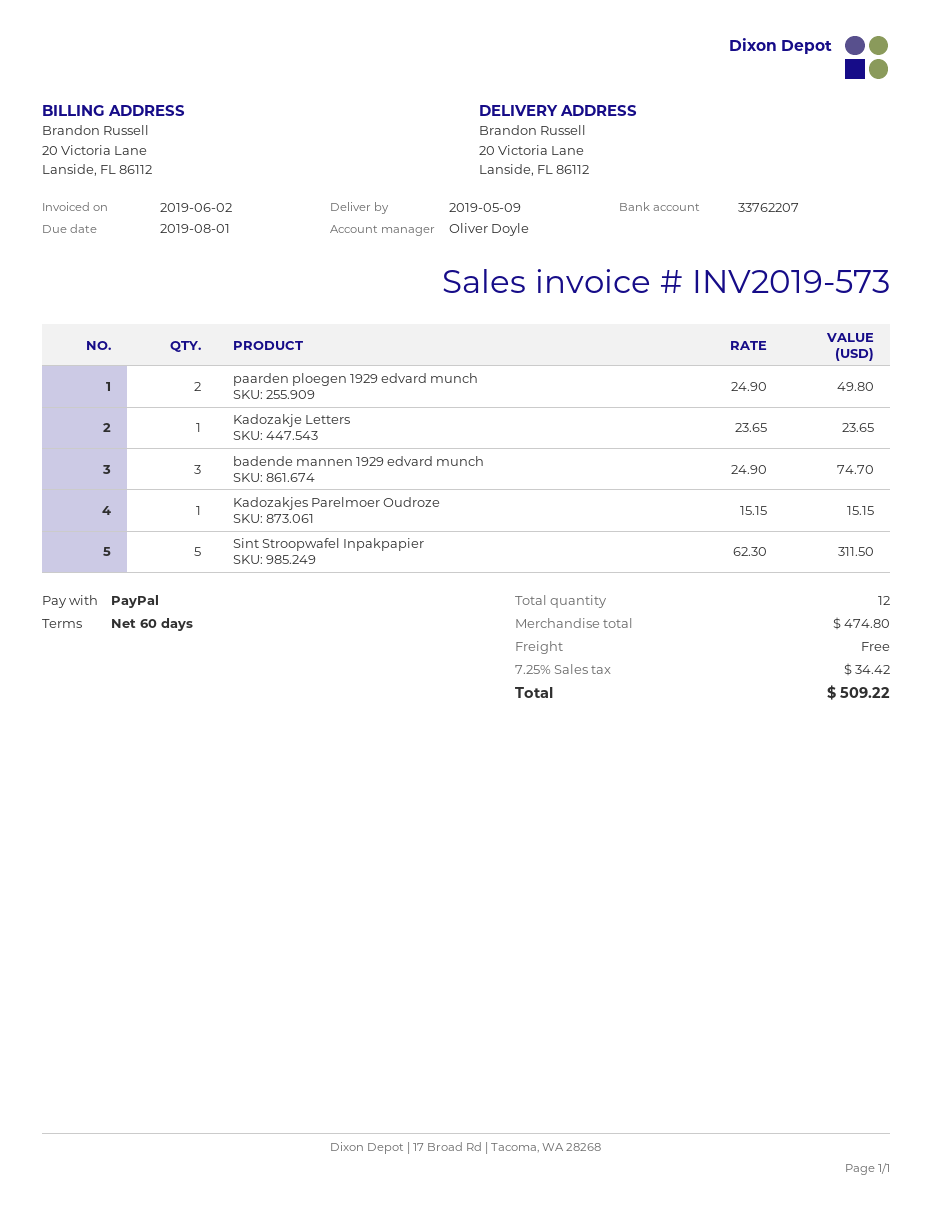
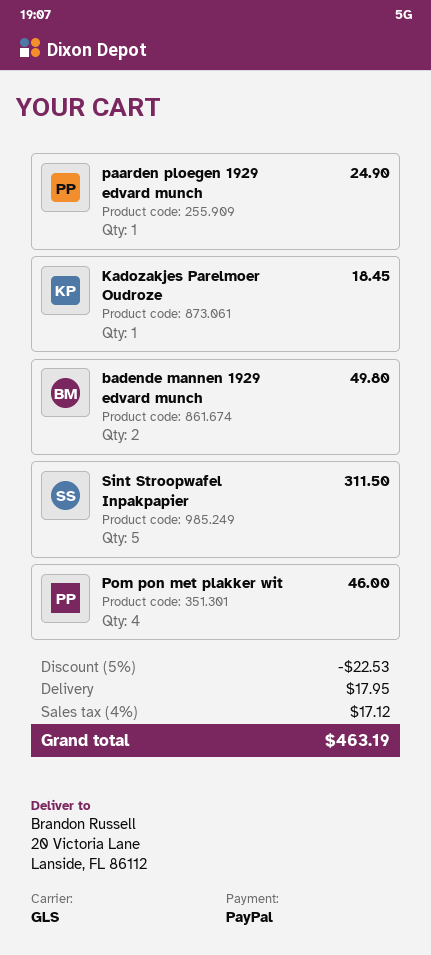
paarden ploegen 1929 edvard munch: 2 for 49.80 -> 1 for 24.90
Kadozakje Letters: 1 for 23.65 -> none
badende mannen 1929 edvard munch: 3 for 74.70 -> 2 for 49.80
Kadozakjes Parelmoer Oudroze: 1 for 15.15 -> 1 for 18.45
Pom pon met plakker wit: none -> 4 for 46.00
discount: none -> 5% = 22.53
shipping: 0.00 -> 17.95
tax: 7.25% = 34.42 -> 4% = 17.12
total: 509.22 -> 463.19

